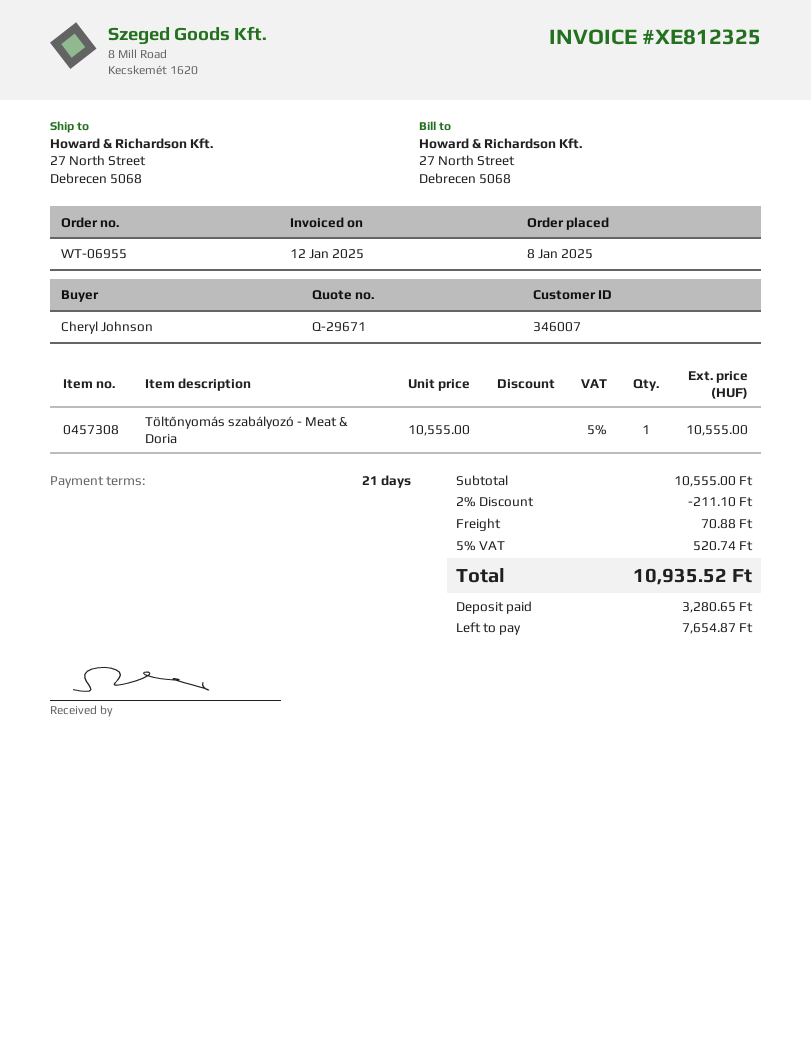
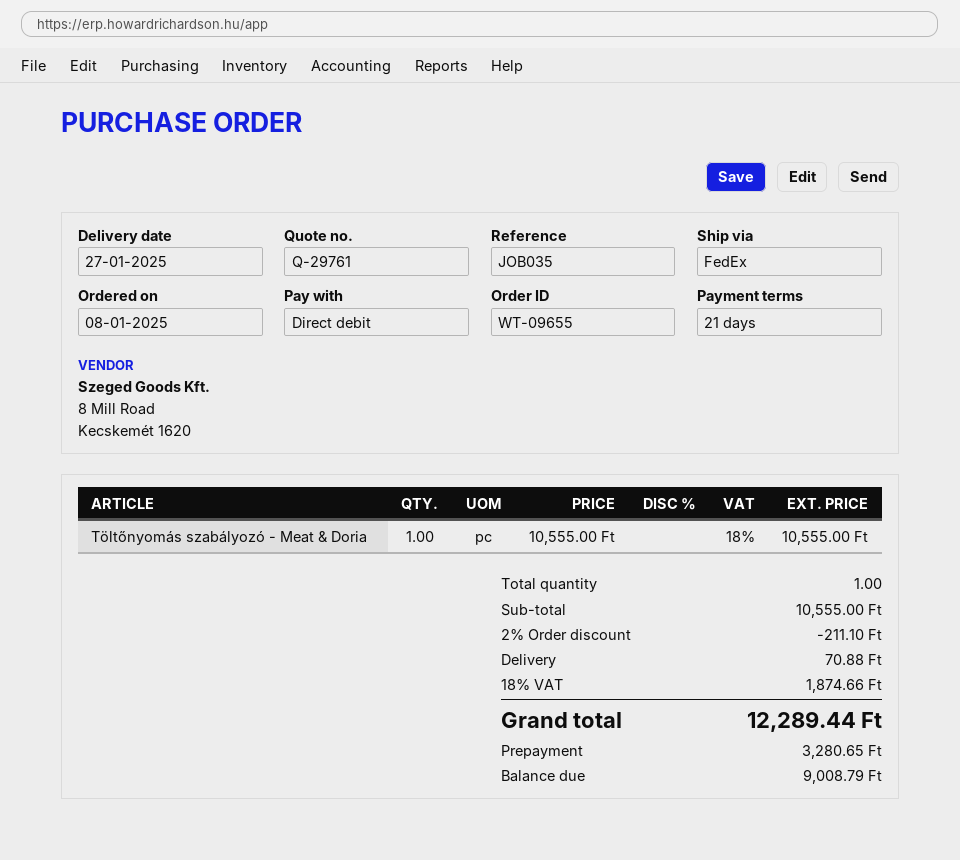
quote number: Q-29671 -> Q-29761
order number: WT-06955 -> WT-09655
tax: 5% = 520.74 -> 18% = 1874.66
total: 10935.52 -> 12289.44
balance: 7654.87 -> 9008.79

